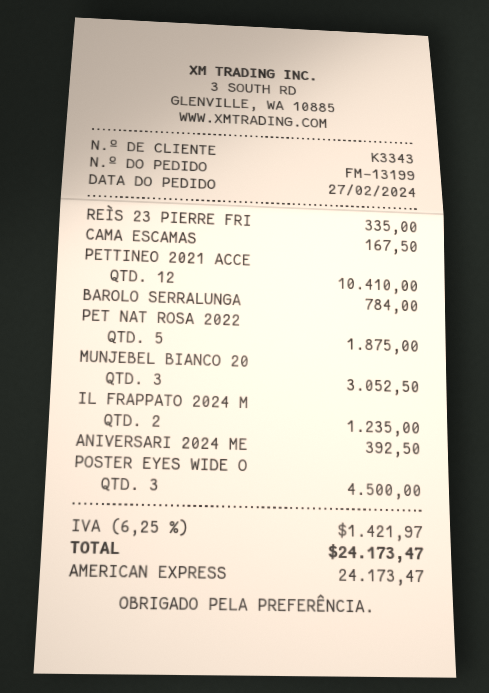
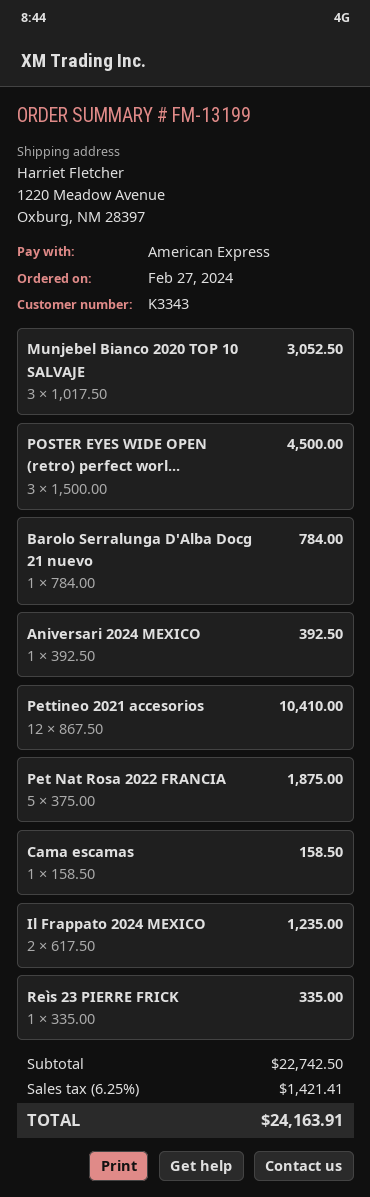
CAMA ESCAMAS: 1 for 167.50 -> 1 for 158.50
tax: 6.25% = 1421.97 -> 6.25% = 1421.41
total: 24173.47 -> 24163.91

